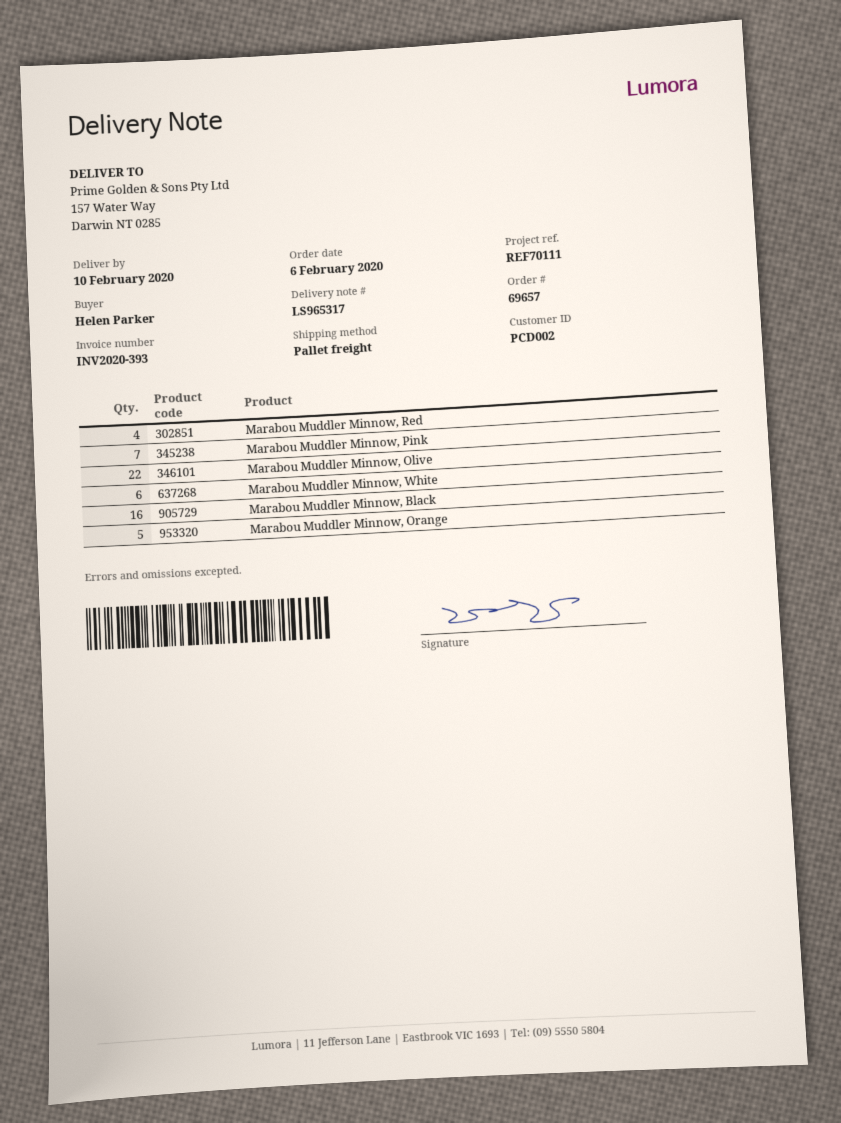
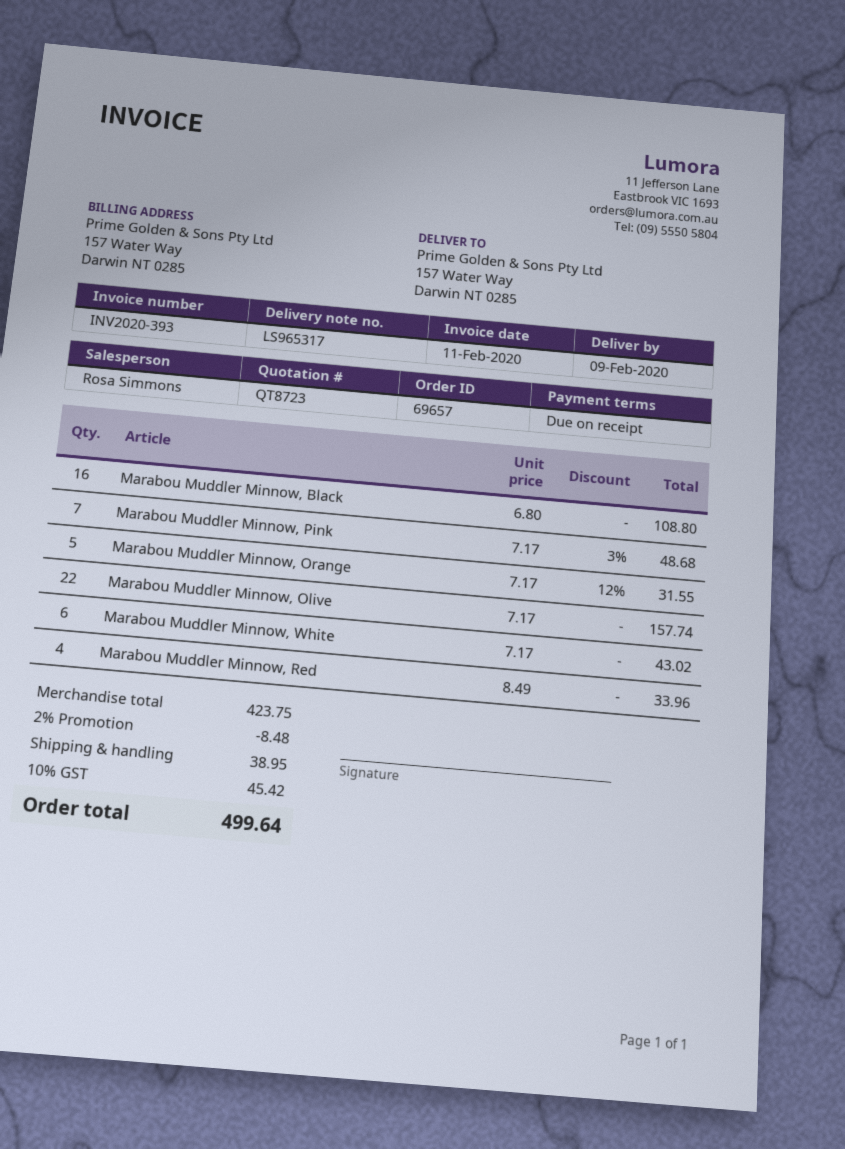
delivery date: 2020-02-10 -> 2020-02-09

